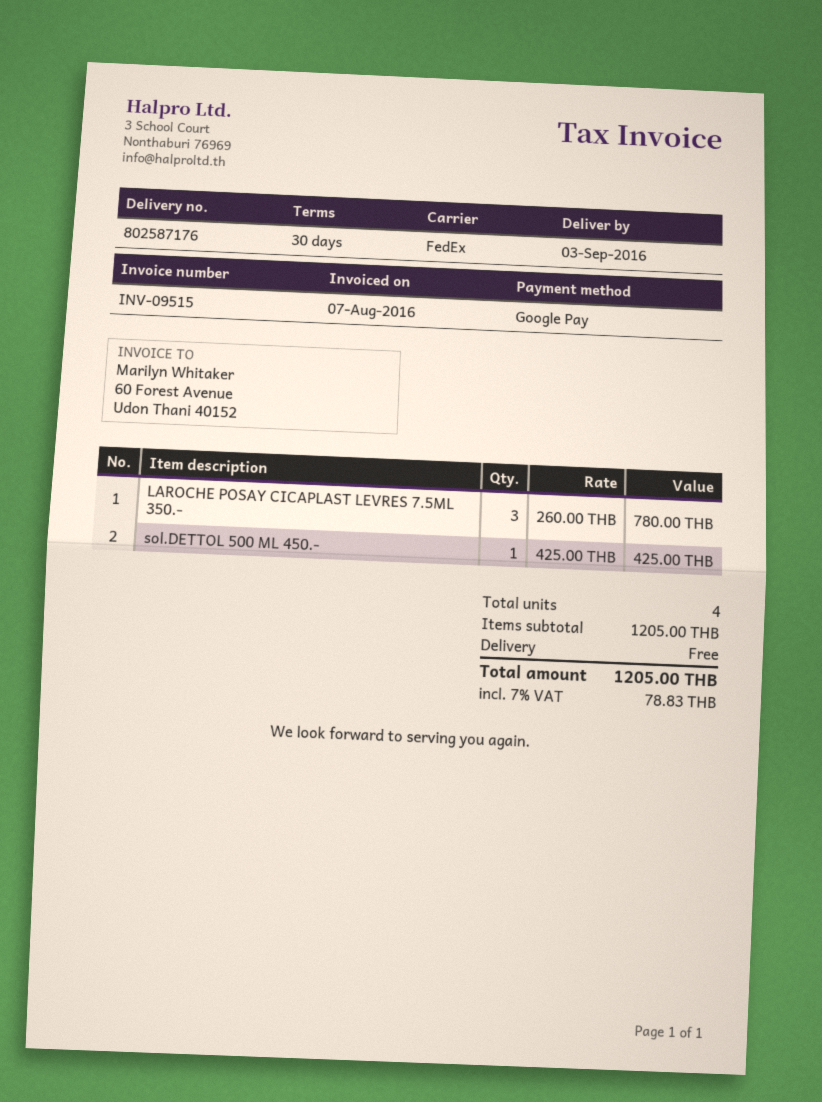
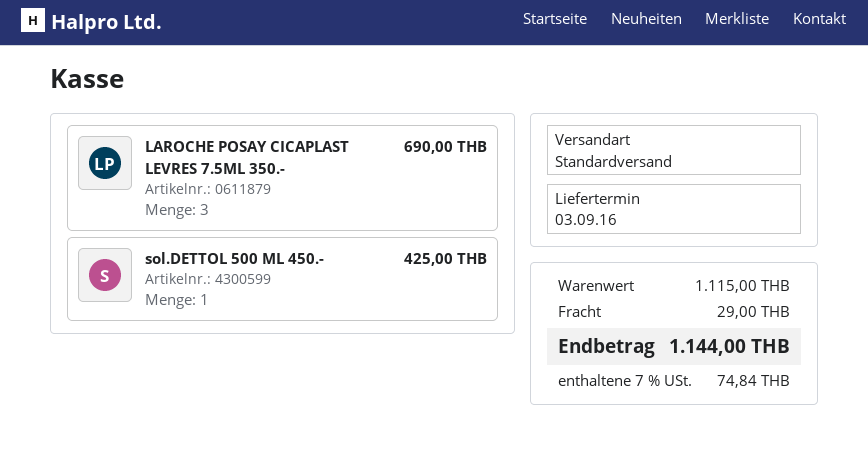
shipping method: FedEx -> standard
LAROCHE POSAY CICAPLAST LEVRES 7.5ML 350.-: 3 for 780.00 -> 3 for 690.00
subtotal: 1205.00 -> 1115.00
shipping: 0.00 -> 29.00
tax: 7% = 78.83 -> 7% = 74.84
total: 1205.00 -> 1144.00

